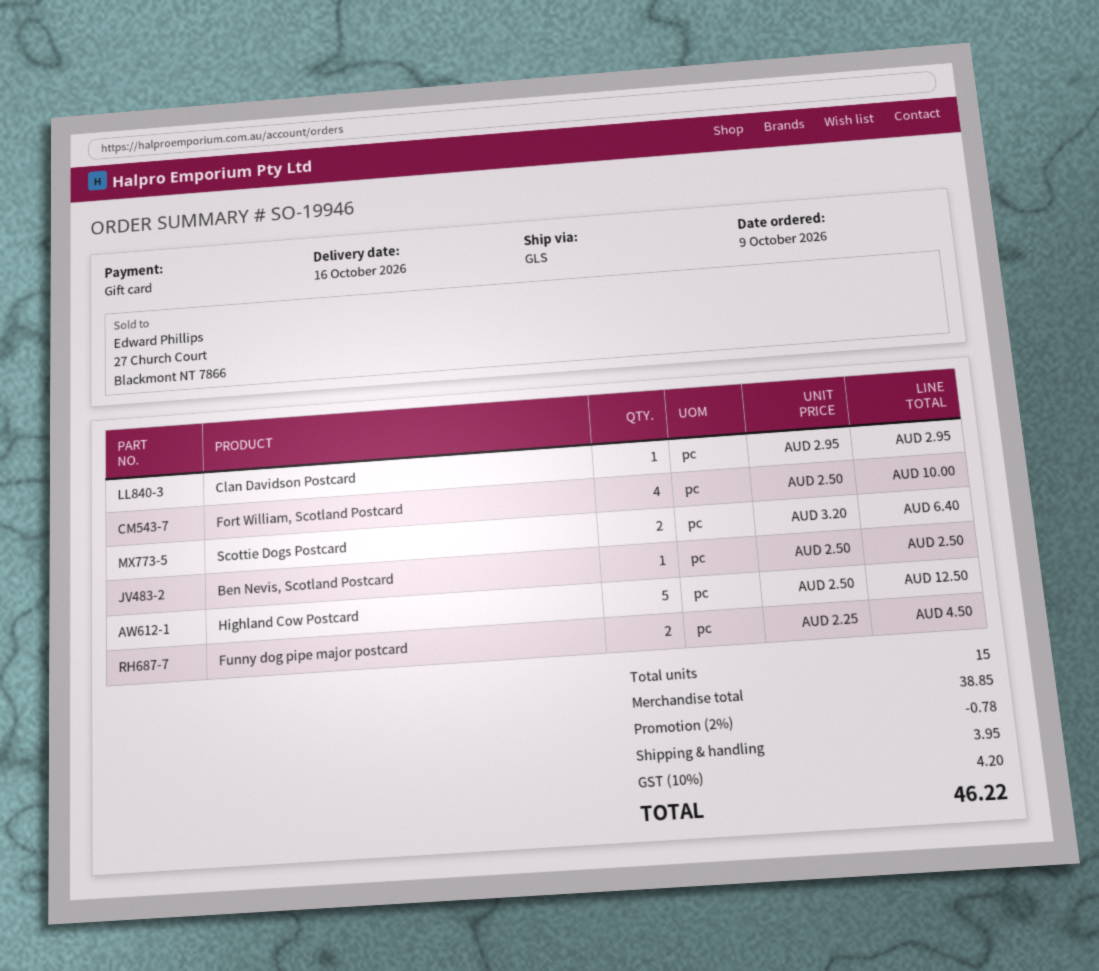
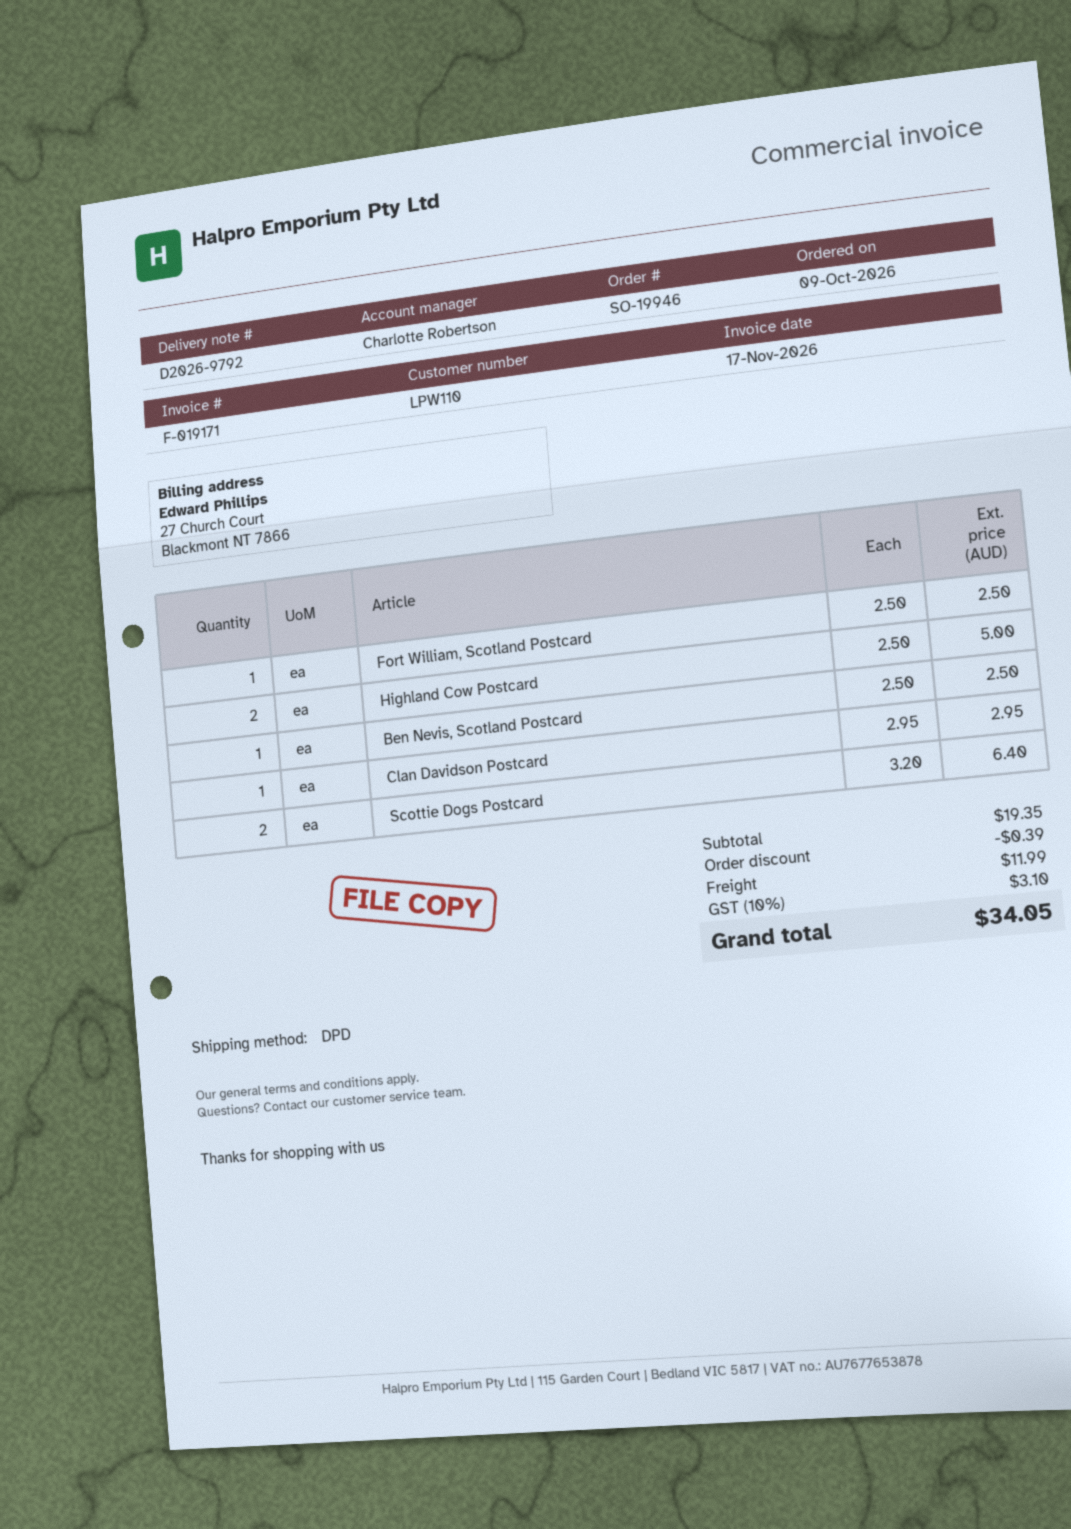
shipping method: GLS -> DPD
Fort William, Scotland Postcard: 4 x 2.50 = 10.00 -> 1 x 2.50 = 2.50
Highland Cow Postcard: 5 x 2.50 = 12.50 -> 2 x 2.50 = 5.00
Funny dog pipe major postcard: 2 x 2.25 = 4.50 -> none
subtotal: 38.85 -> 19.35
discount: 0.78 -> 0.39
shipping: 3.95 -> 11.99
tax: 10% = 4.20 -> 10% = 3.10
total: 46.22 -> 34.05

